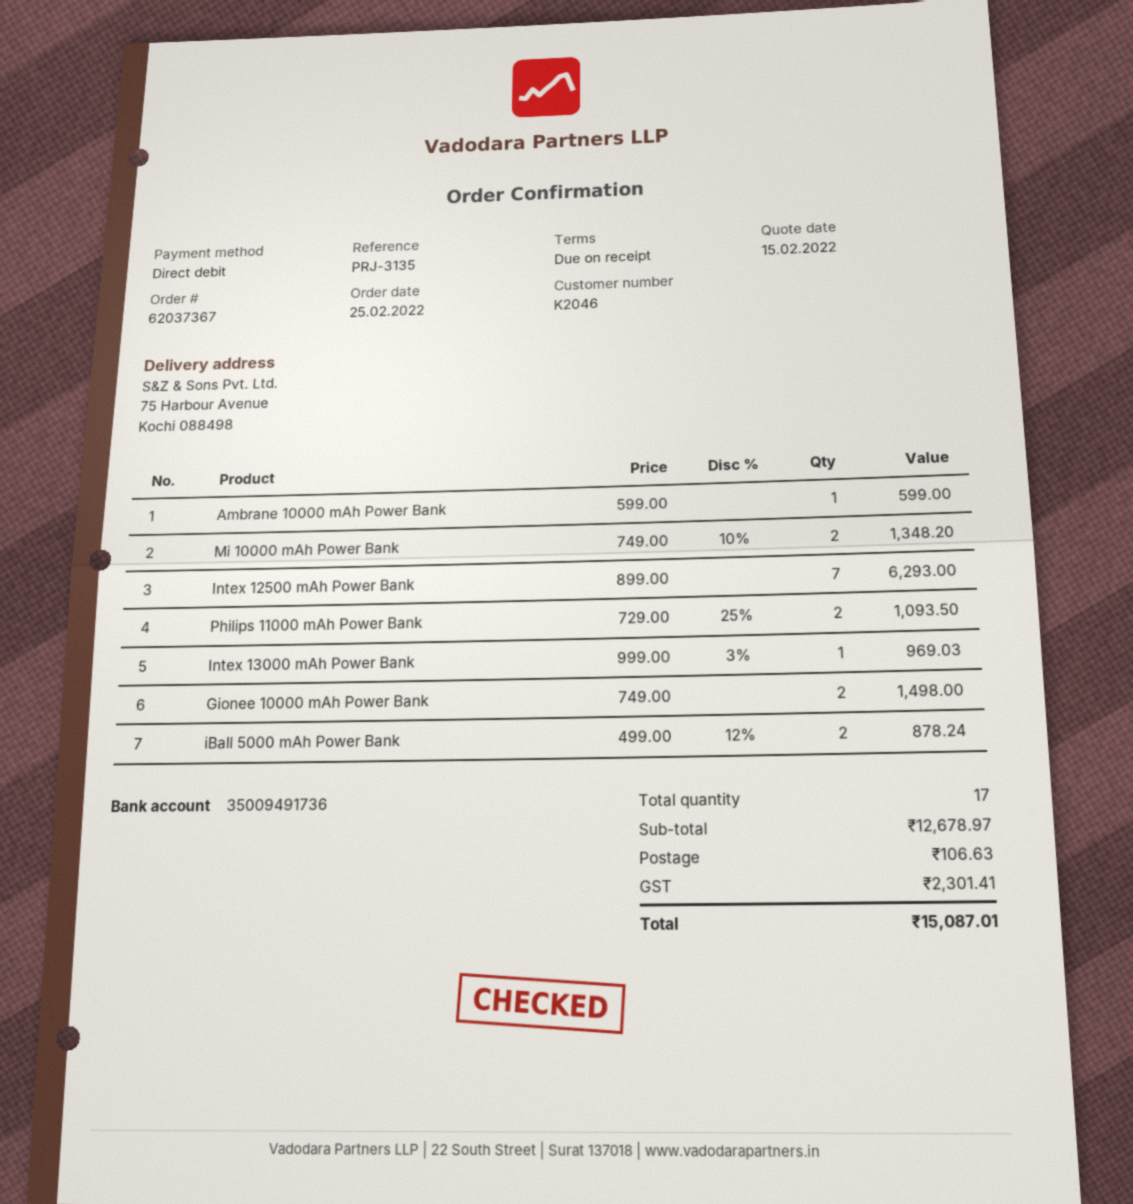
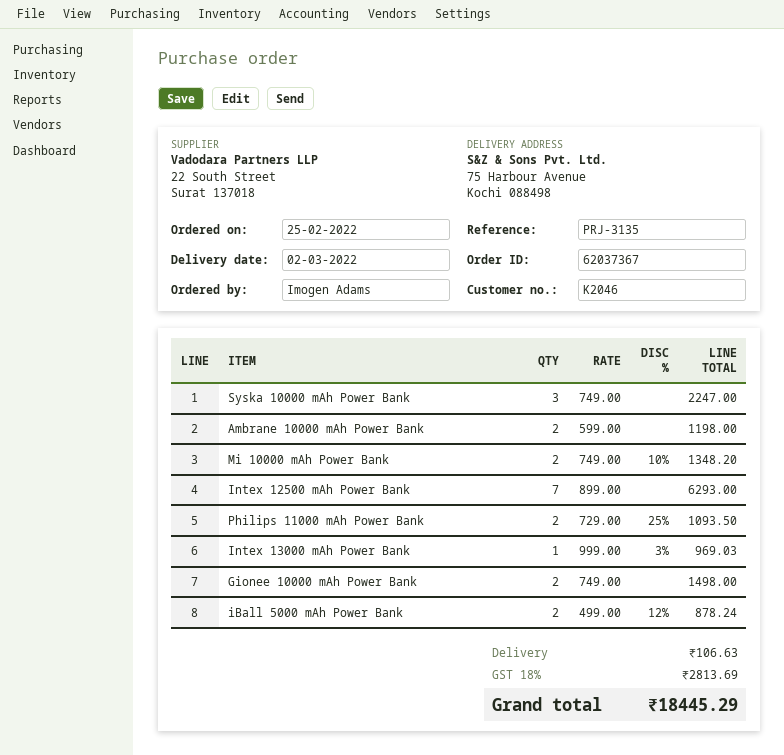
Ambrane 10000 mAh Power Bank: 1 x 599.00 = 599.00 -> 2 x 599.00 = 1198.00
Syska 10000 mAh Power Bank: none -> 3 x 749.00 = 2247.00
tax: 2301.41 -> 2813.69
total: 15087.01 -> 18445.29

